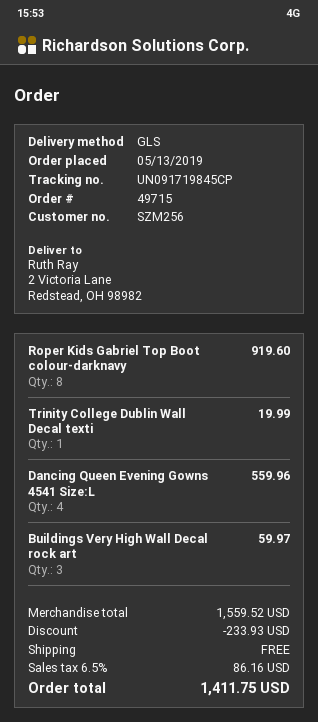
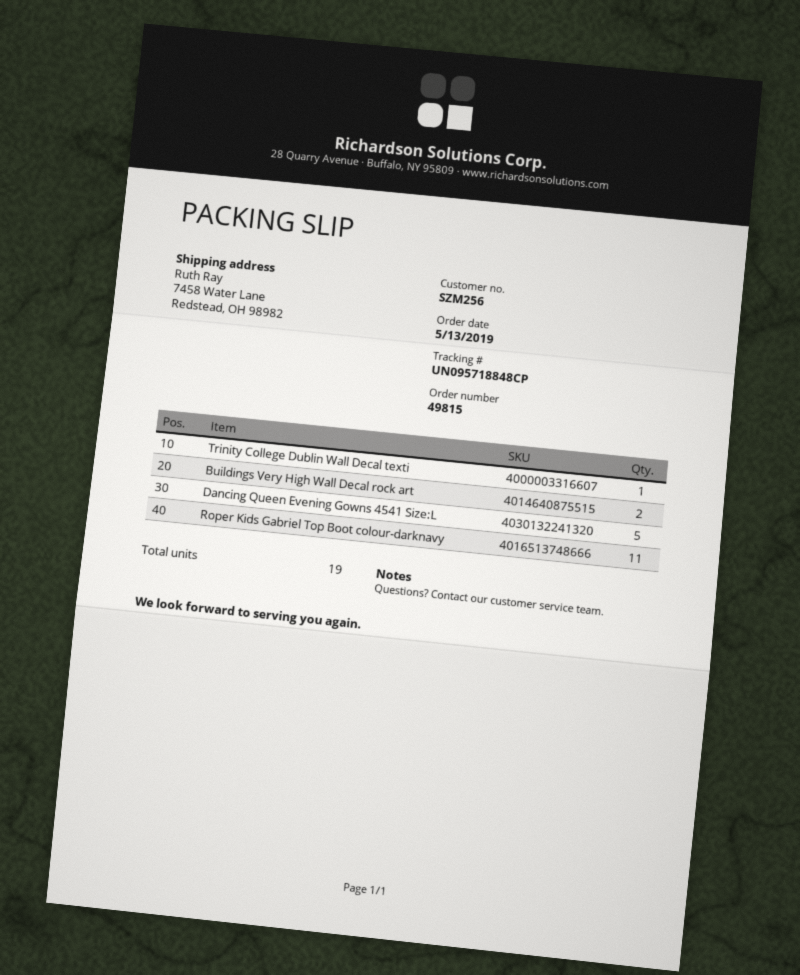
order number: 49715 -> 49815
tracking number: UN091719845CP -> UN095718848CP
ship to: 2 Victoria Lane, Redstead, OH 98982 -> 7458 Water Lane, Redstead, OH 98982
Roper Kids Gabriel Top Boot colour-darknavy: 8 -> 11
Dancing Queen Evening Gowns 4541 Size:L: 4 -> 5
Buildings Very High Wall Decal rock art: 3 -> 2

